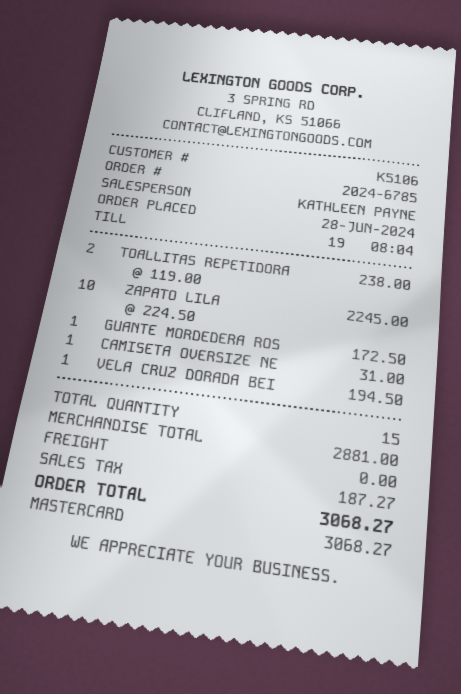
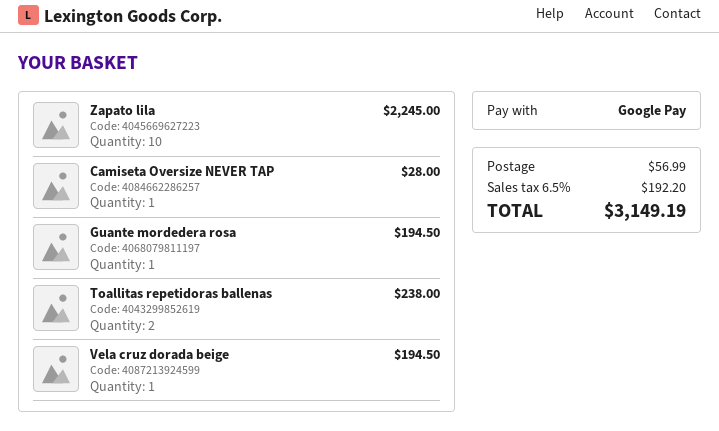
payment method: Mastercard -> Google Pay
GUANTE MORDEDERA ROS: 1 for 172.50 -> 1 for 194.50
CAMISETA OVERSIZE NE: 1 for 31.00 -> 1 for 28.00
shipping: 0.00 -> 56.99
tax: 187.27 -> 192.20
total: 3068.27 -> 3149.19

